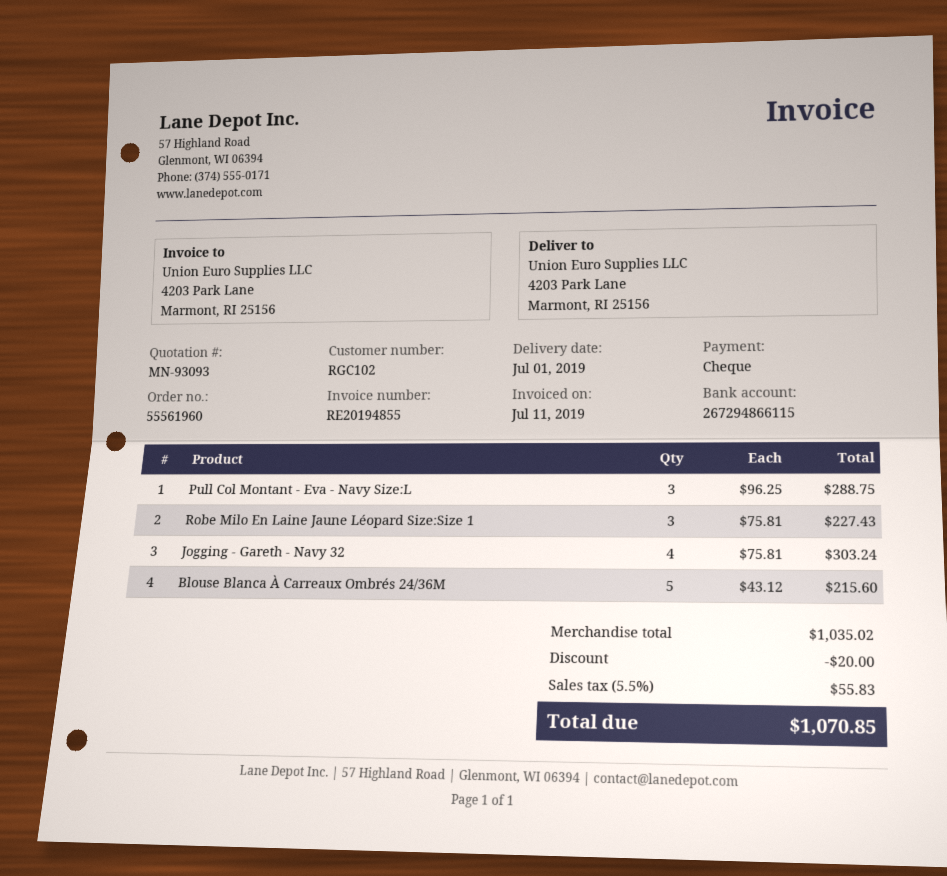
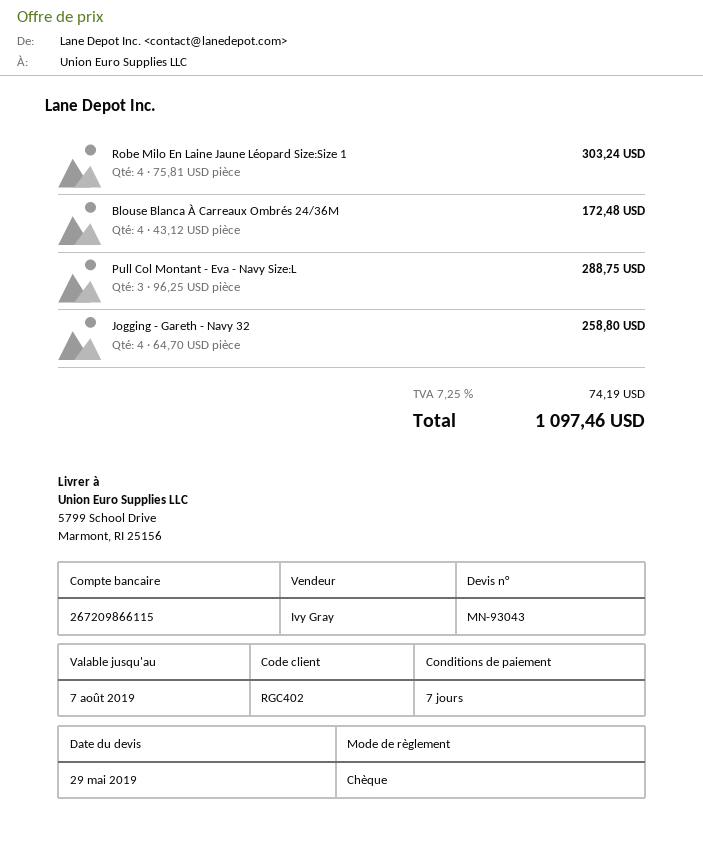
quote number: MN-93093 -> MN-93043
customer number: RGC102 -> RGC402
bank account: 267294866115 -> 267209866115
ship to: 4203 Park Lane, Marmont, RI 25156 -> 5799 School Drive, Marmont, RI 25156
Robe Milo En Laine Jaune Léopard Size:Size 1: 3 x 75.81 = 227.43 -> 4 x 75.81 = 303.24
Jogging - Gareth - Navy 32: 4 x 75.81 = 303.24 -> 4 x 64.70 = 258.80
Blouse Blanca À Carreaux Ombrés 24/36M: 5 x 43.12 = 215.60 -> 4 x 43.12 = 172.48
discount: 20.00 -> none
tax: 5.5% = 55.83 -> 7.25% = 74.19
total: 1070.85 -> 1097.46

